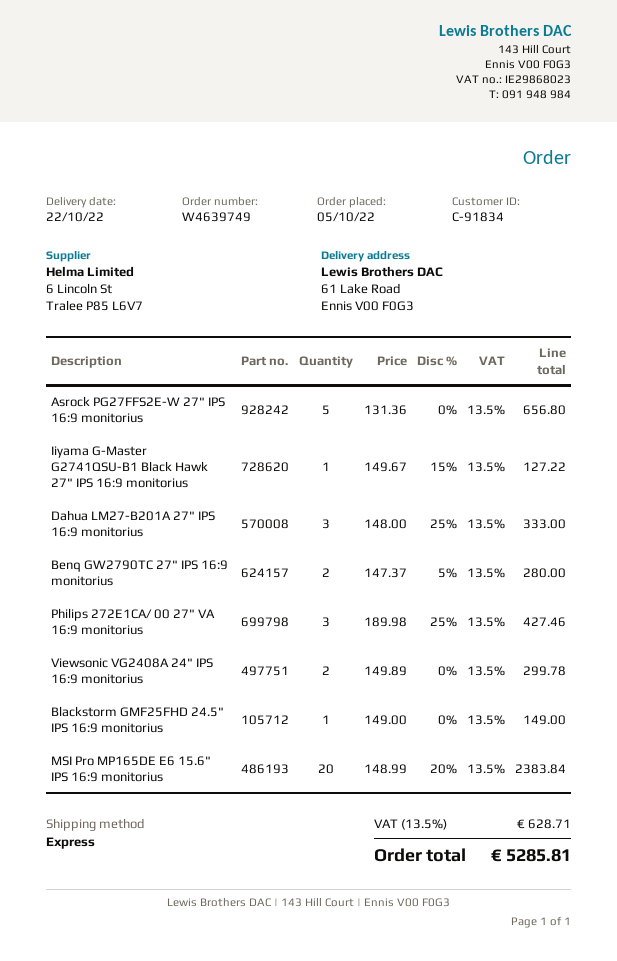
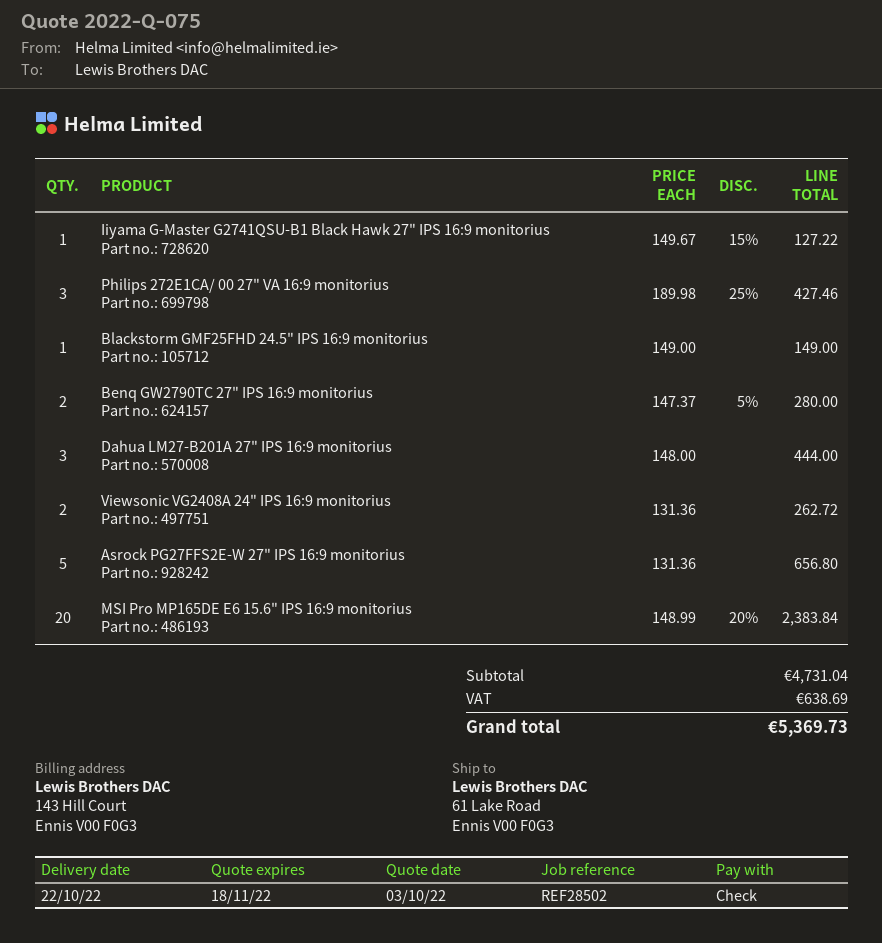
Dahua LM27-B201A 27" IPS 16:9 monitorius: 3 x 148.00 - 25% = 333.00 -> 3 x 148.00 = 444.00
Viewsonic VG2408A 24" IPS 16:9 monitorius: 2 x 149.89 = 299.78 -> 2 x 131.36 = 262.72
tax: 628.71 -> 638.69
total: 5285.81 -> 5369.73

